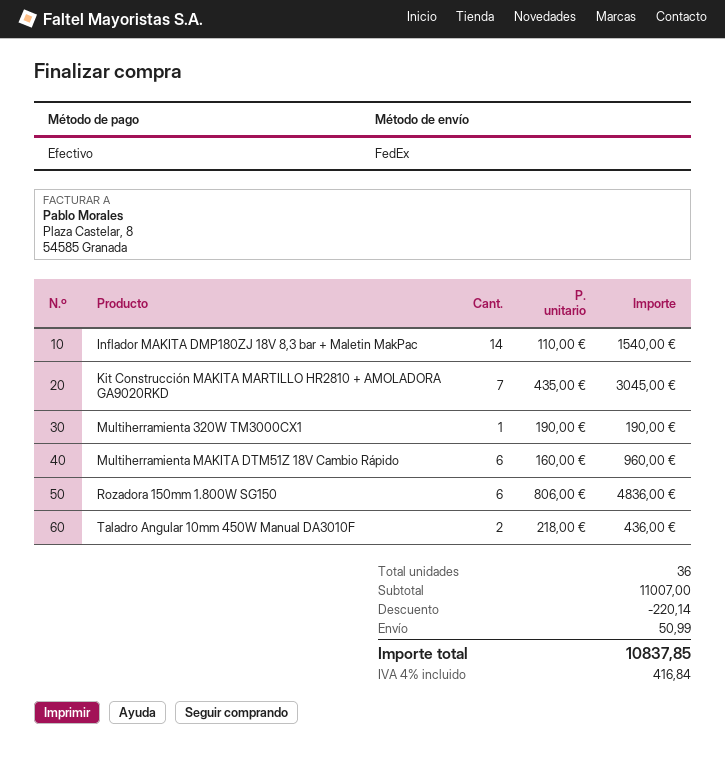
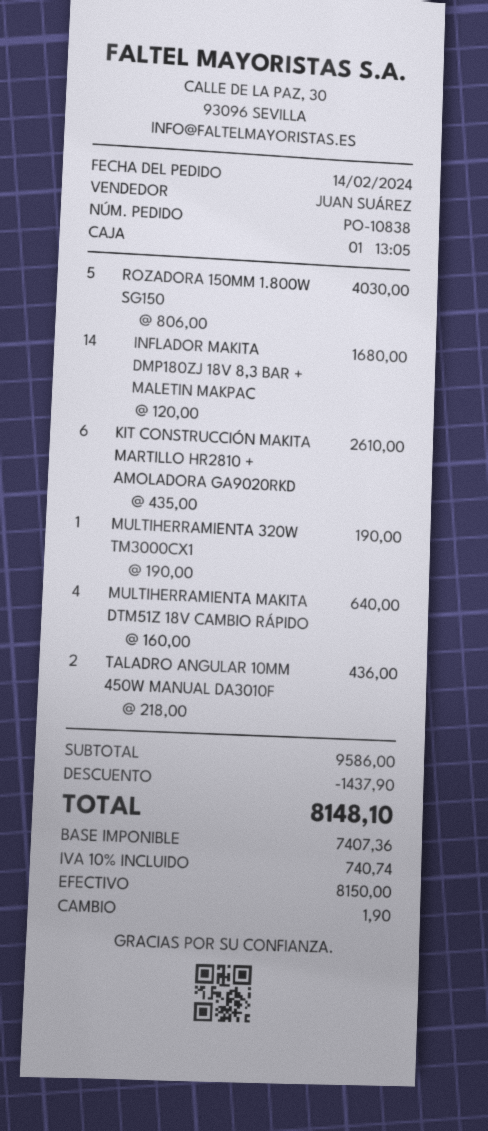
Inflador MAKITA DMP180ZJ 18V 8,3 bar + Maletin MakPac: 14 x 110.00 = 1540.00 -> 14 x 120.00 = 1680.00
Kit Construcción MAKITA MARTILLO HR2810 + AMOLADORA GA9020RKD: 7 x 435.00 = 3045.00 -> 6 x 435.00 = 2610.00
Multiherramienta MAKITA DTM51Z 18V Cambio Rápido: 6 x 160.00 = 960.00 -> 4 x 160.00 = 640.00
Rozadora 150mm 1.800W SG150: 6 x 806.00 = 4836.00 -> 5 x 806.00 = 4030.00
subtotal: 11007.00 -> 9586.00
discount: 220.14 -> 1437.90
shipping: 50.99 -> none
tax: 4% = 416.84 -> 10% = 740.74
total: 10837.85 -> 8148.10

